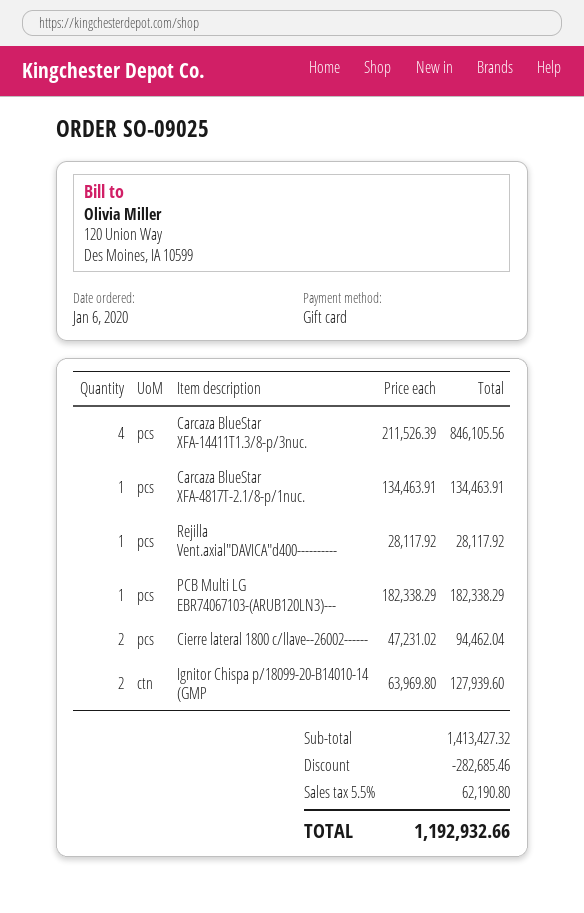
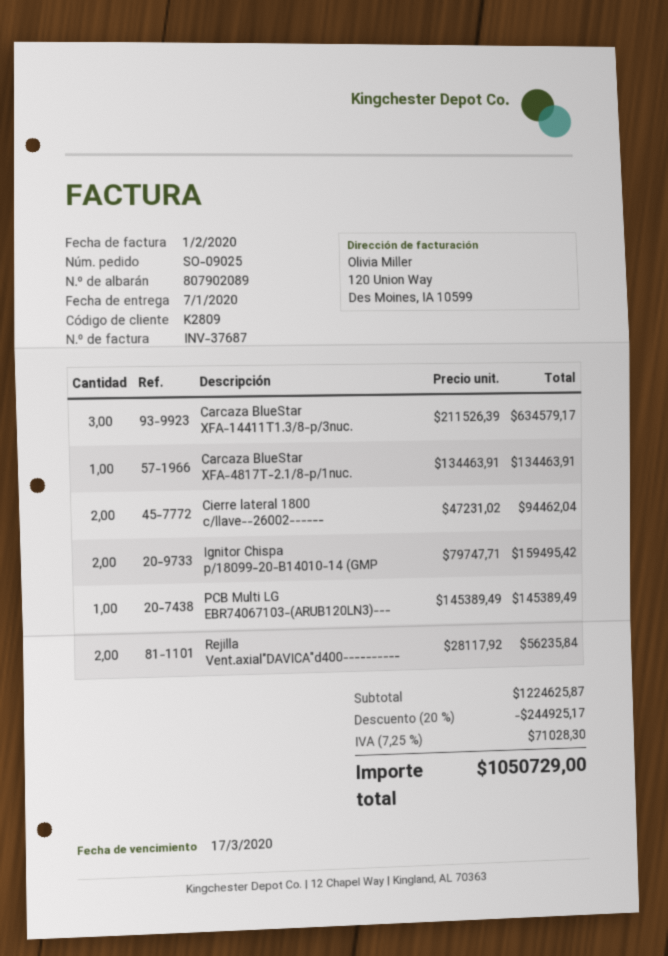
Carcaza BlueStar XFA-14411T1.3/8-p/3nuc.: 4 x 211526.39 = 846105.56 -> 3 x 211526.39 = 634579.17
Rejilla Vent.axial"DAVICA"d400----------: 1 x 28117.92 = 28117.92 -> 2 x 28117.92 = 56235.84
PCB Multi LG EBR74067103-(ARUB120LN3)---: 1 x 182338.29 = 182338.29 -> 1 x 145389.49 = 145389.49
Ignitor Chispa p/18099-20-B14010-14 (GMP: 2 x 63969.80 = 127939.60 -> 2 x 79747.71 = 159495.42
subtotal: 1413427.32 -> 1224625.87
discount: 282685.46 -> 244925.17
tax: 5.5% = 62190.80 -> 7.25% = 71028.30
total: 1192932.66 -> 1050729.00

